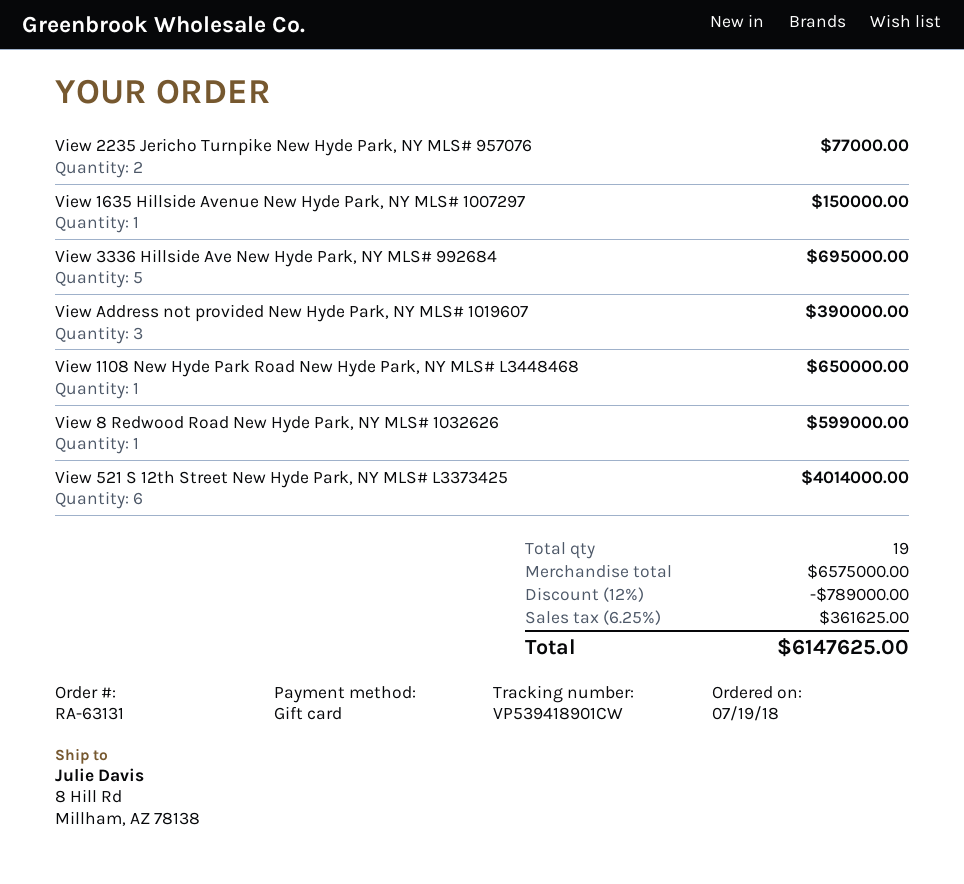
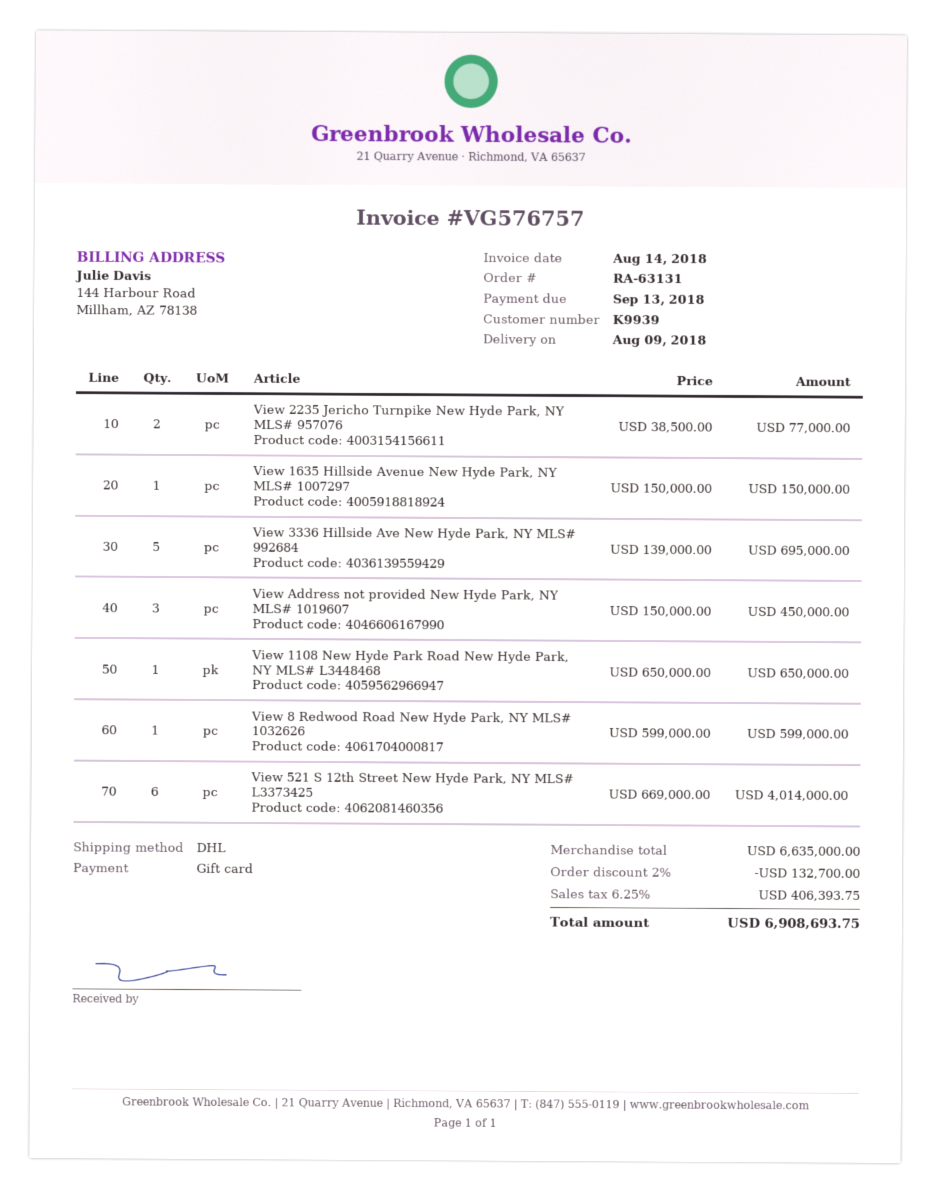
View Address not provided New Hyde Park, NY MLS# 1019607: 3 for 390000.00 -> 3 for 450000.00
subtotal: 6575000.00 -> 6635000.00
discount: 12% = 789000.00 -> 2% = 132700.00
tax: 6.25% = 361625.00 -> 6.25% = 406393.75
total: 6147625.00 -> 6908693.75

